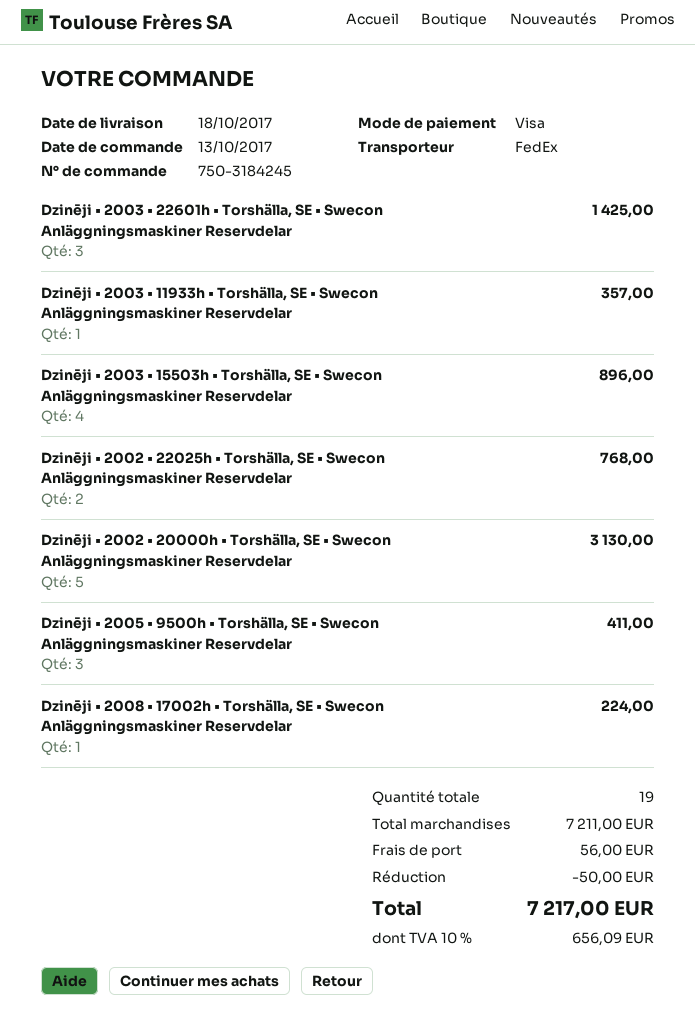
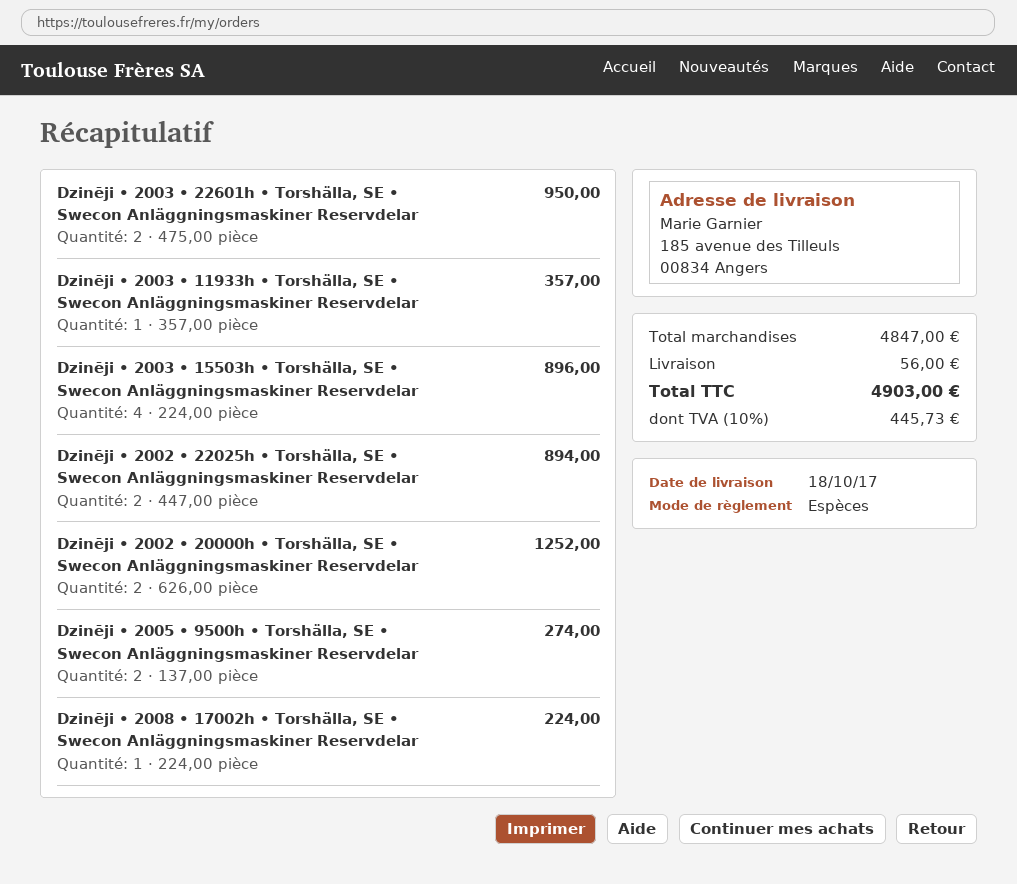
payment method: Visa -> cash
Dzinēji • 2003 • 22601h • Torshälla, SE • Swecon Anläggningsmaskiner Reservdelar: 3 for 1425.00 -> 2 for 950.00
Dzinēji • 2002 • 22025h • Torshälla, SE • Swecon Anläggningsmaskiner Reservdelar: 2 for 768.00 -> 2 for 894.00
Dzinēji • 2002 • 20000h • Torshälla, SE • Swecon Anläggningsmaskiner Reservdelar: 5 for 3130.00 -> 2 for 1252.00
Dzinēji • 2005 • 9500h • Torshälla, SE • Swecon Anläggningsmaskiner Reservdelar: 3 for 411.00 -> 2 for 274.00
subtotal: 7211.00 -> 4847.00
discount: 50.00 -> none
tax: 10% = 656.09 -> 10% = 445.73
total: 7217.00 -> 4903.00

